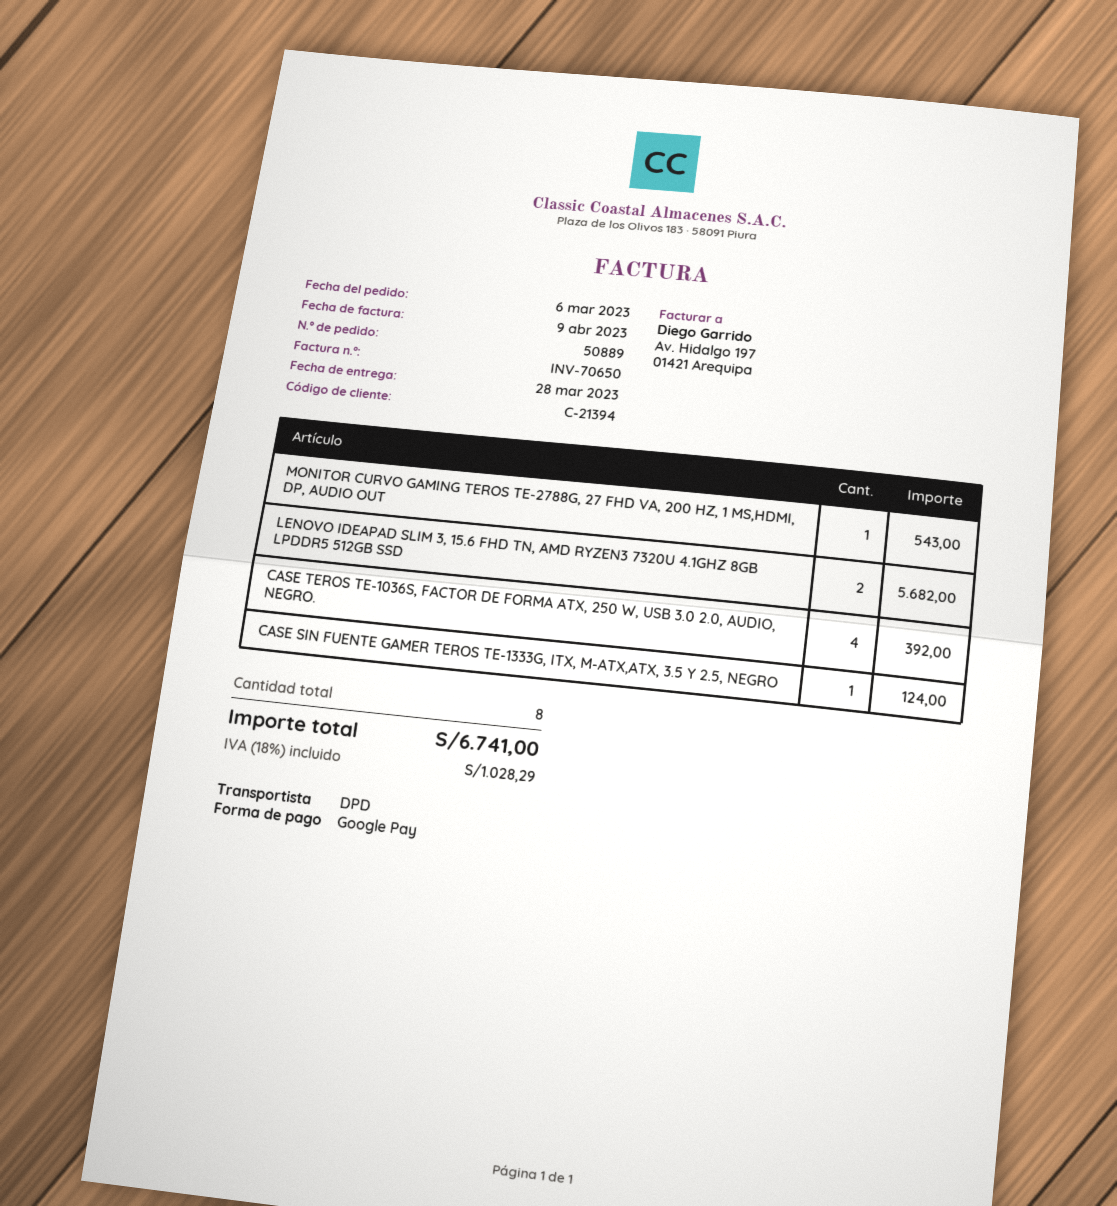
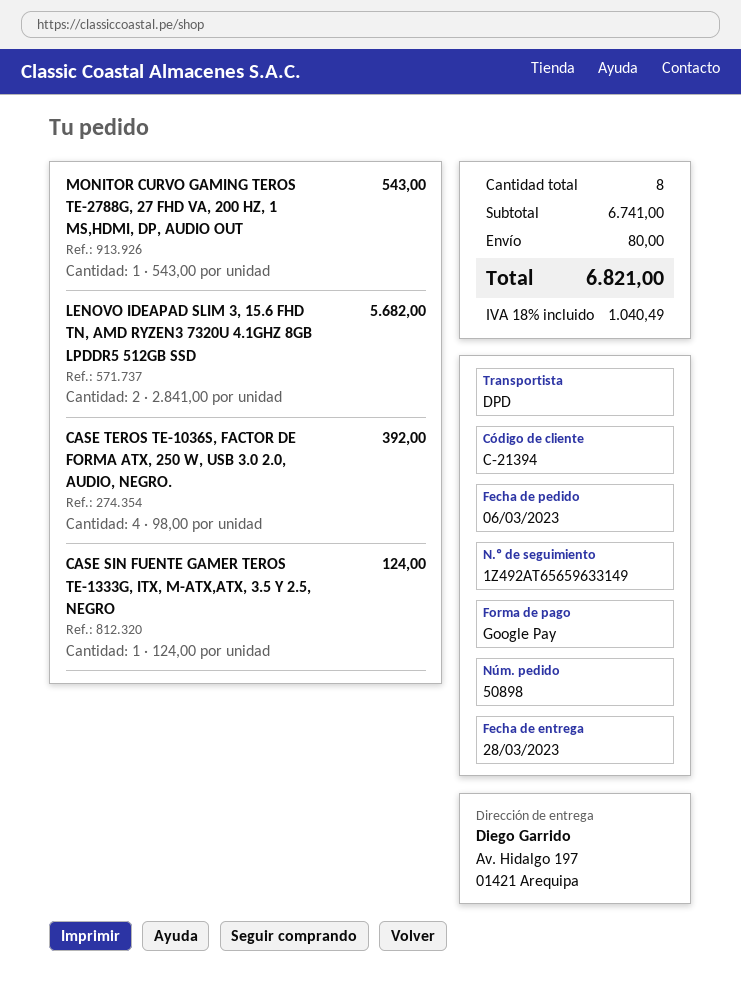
order number: 50889 -> 50898
shipping: none -> 80.00
tax: 18% = 1028.29 -> 18% = 1040.49
total: 6741.00 -> 6821.00

